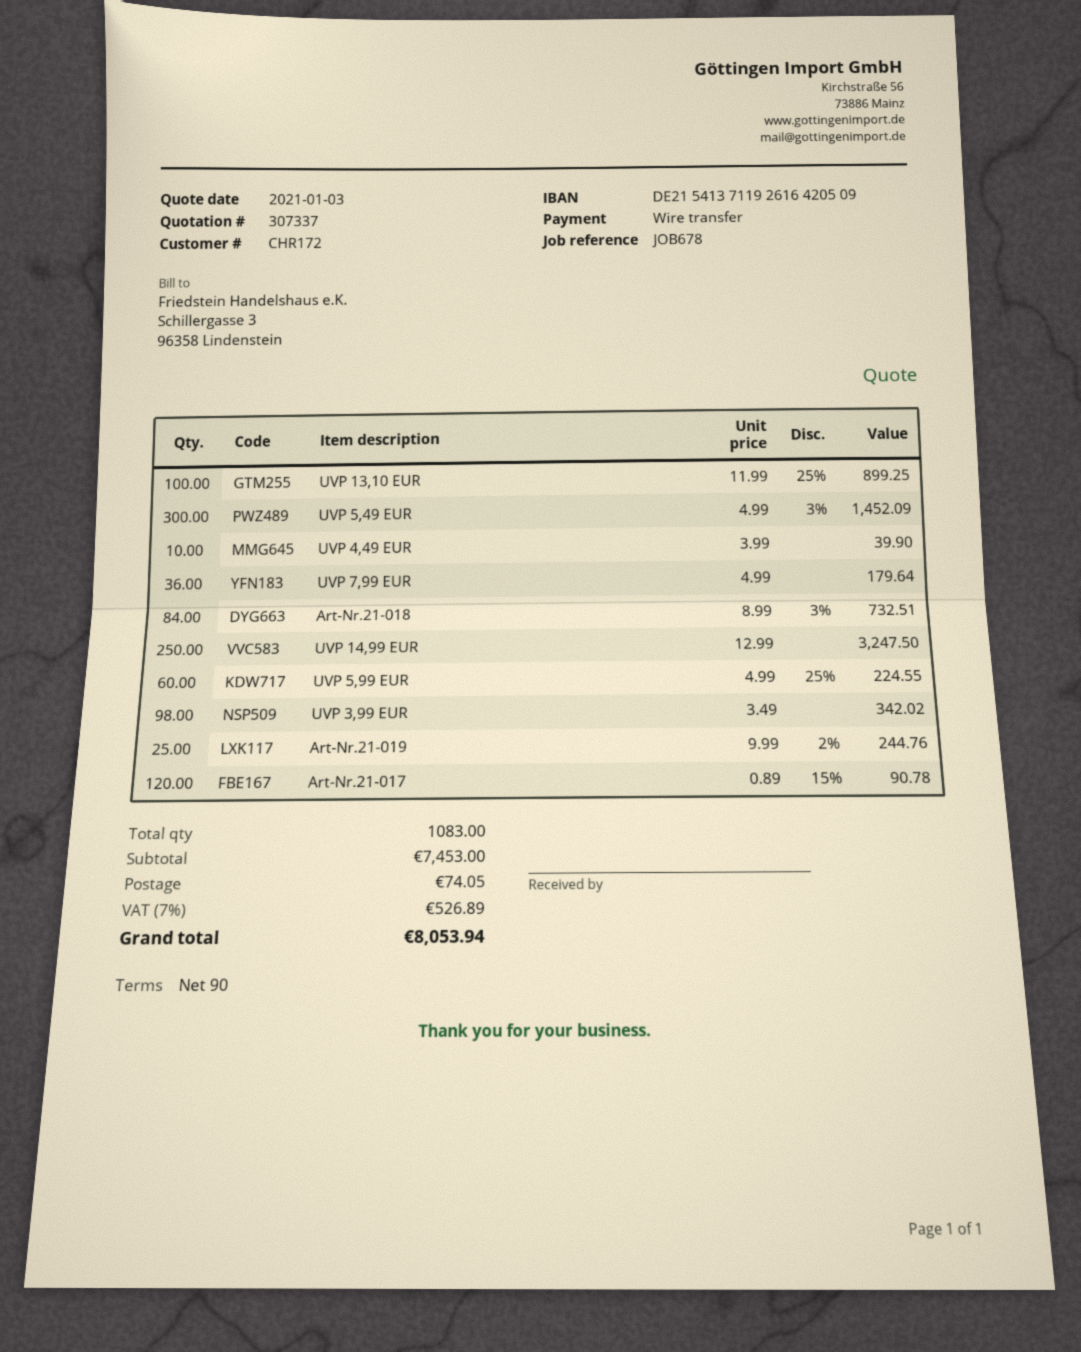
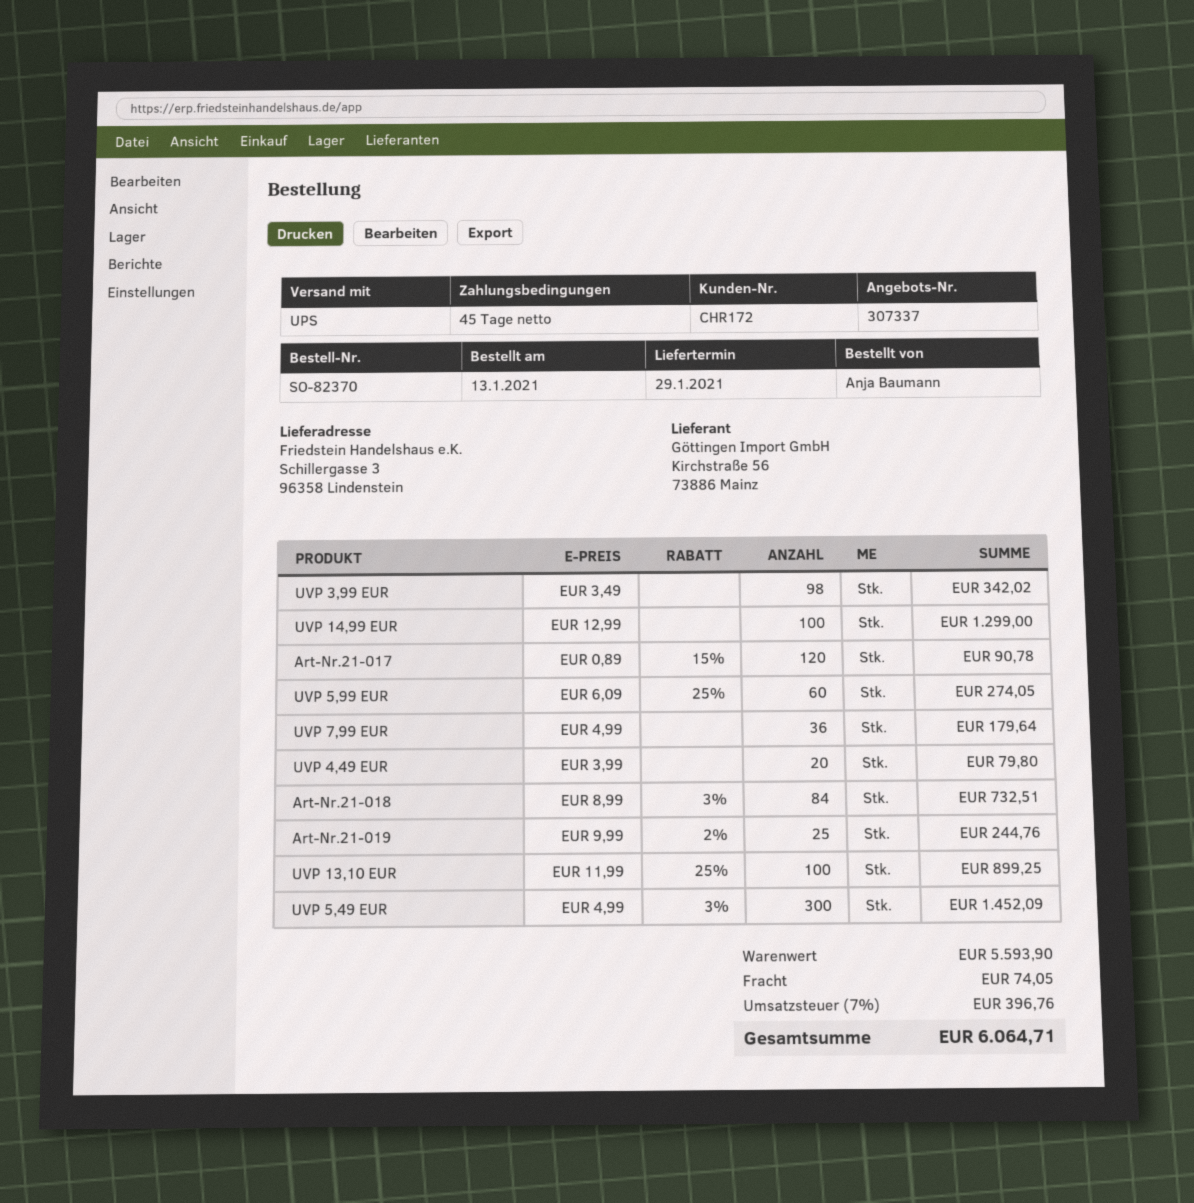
payment terms: 90 days -> 45 days
UVP 4,49 EUR: 10 x 3.99 = 39.90 -> 20 x 3.99 = 79.80
UVP 14,99 EUR: 250 x 12.99 = 3247.50 -> 100 x 12.99 = 1299.00
UVP 5,99 EUR: 60 x 4.99 - 25% = 224.55 -> 60 x 6.09 - 25% = 274.05
subtotal: 7453.00 -> 5593.90
tax: 7% = 526.89 -> 7% = 396.76
total: 8053.94 -> 6064.71

